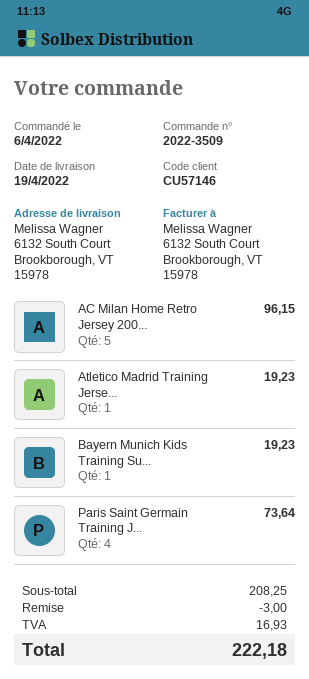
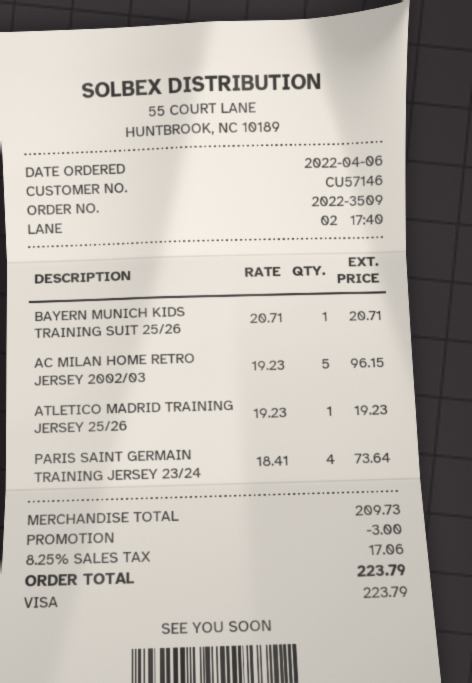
Bayern Munich Kids Training Su...: 1 for 19.23 -> 1 for 20.71
subtotal: 208.25 -> 209.73
tax: 16.93 -> 17.06
total: 222.18 -> 223.79

